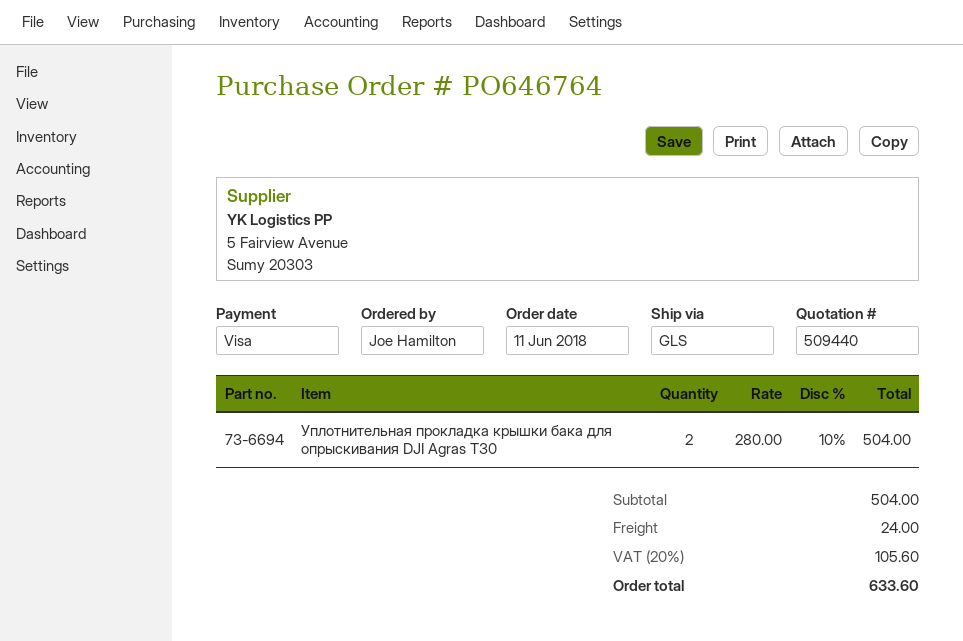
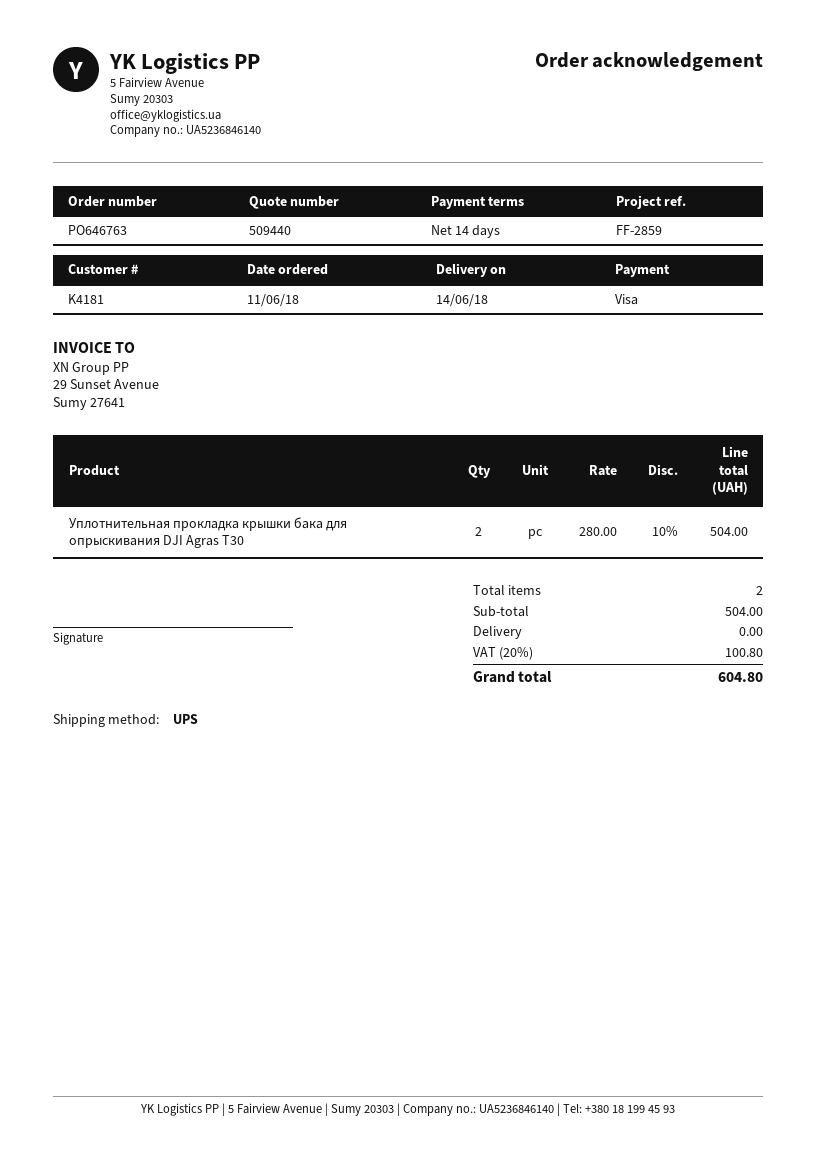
order number: PO646764 -> PO646763
shipping method: GLS -> UPS
shipping: 24.00 -> 0.00
tax: 20% = 105.60 -> 20% = 100.80
total: 633.60 -> 604.80

